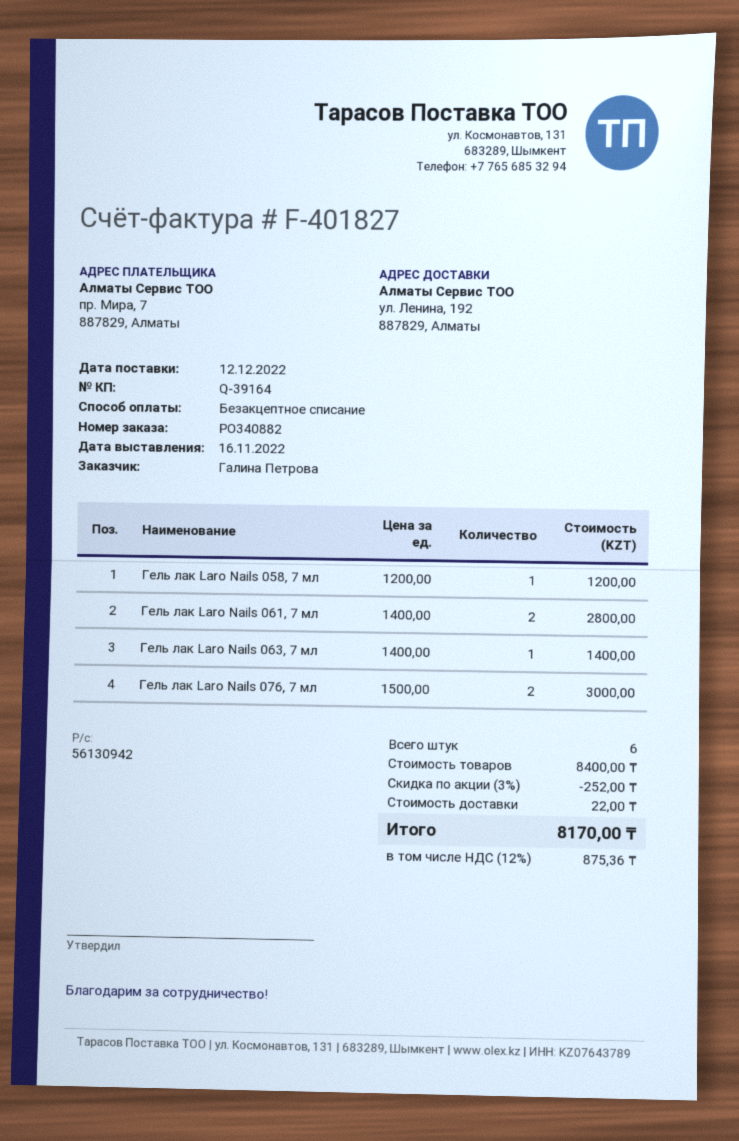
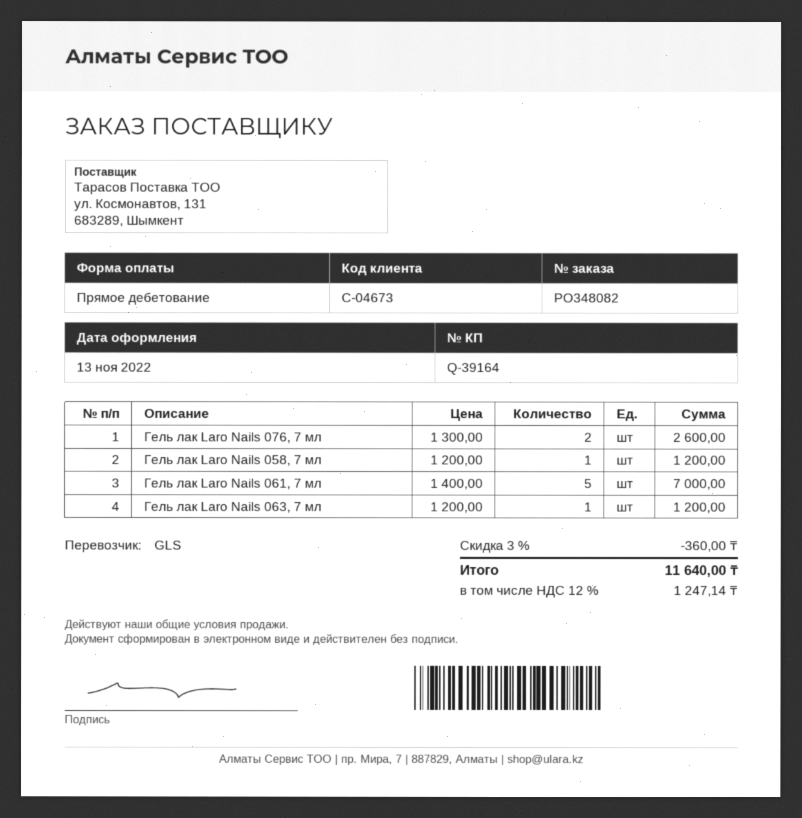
order number: PO340882 -> PO348082
Гель лак Laro Nails 061, 7 мл: 2 x 1400.00 = 2800.00 -> 5 x 1400.00 = 7000.00
Гель лак Laro Nails 063, 7 мл: 1 x 1400.00 = 1400.00 -> 1 x 1200.00 = 1200.00
Гель лак Laro Nails 076, 7 мл: 2 x 1500.00 = 3000.00 -> 2 x 1300.00 = 2600.00
discount: 3% = 252.00 -> 3% = 360.00
shipping: 22.00 -> none
tax: 12% = 875.36 -> 12% = 1247.14
total: 8170.00 -> 11640.00

